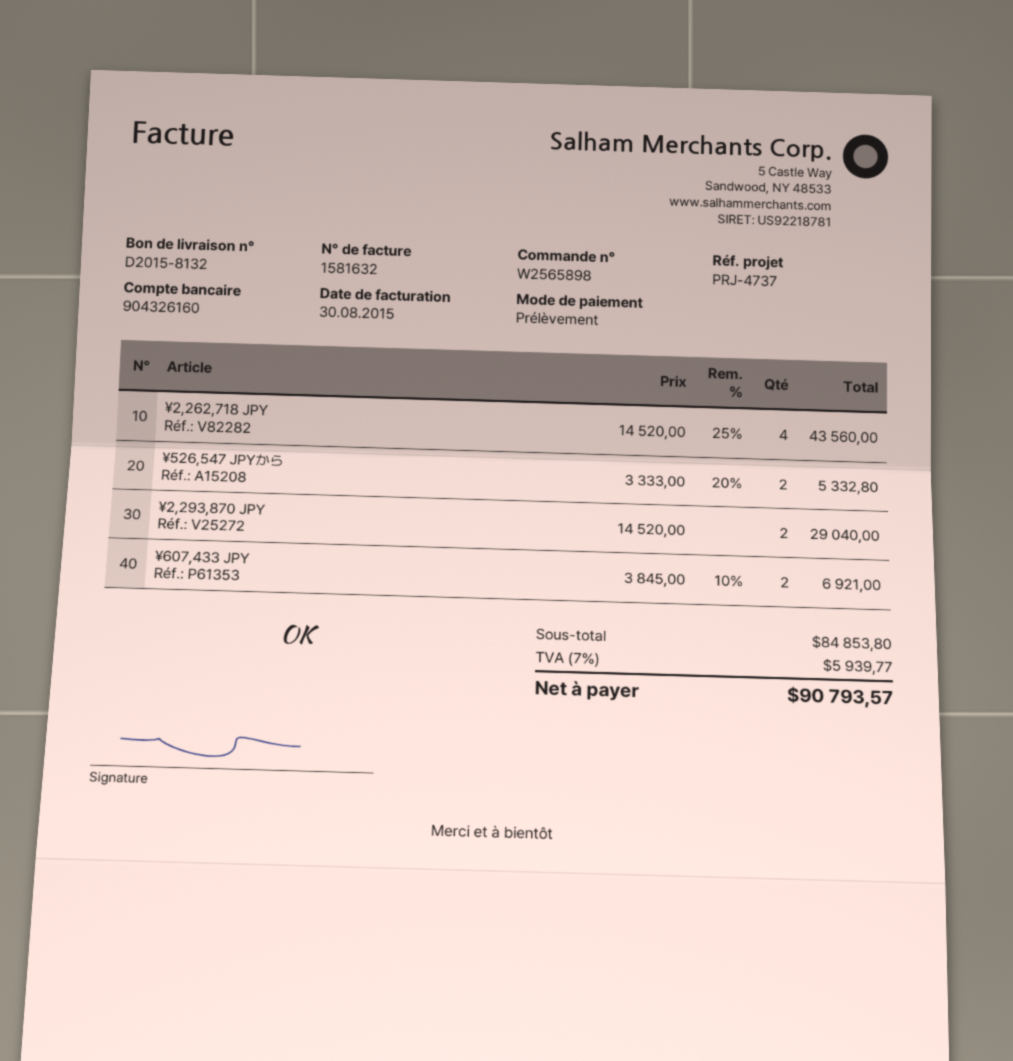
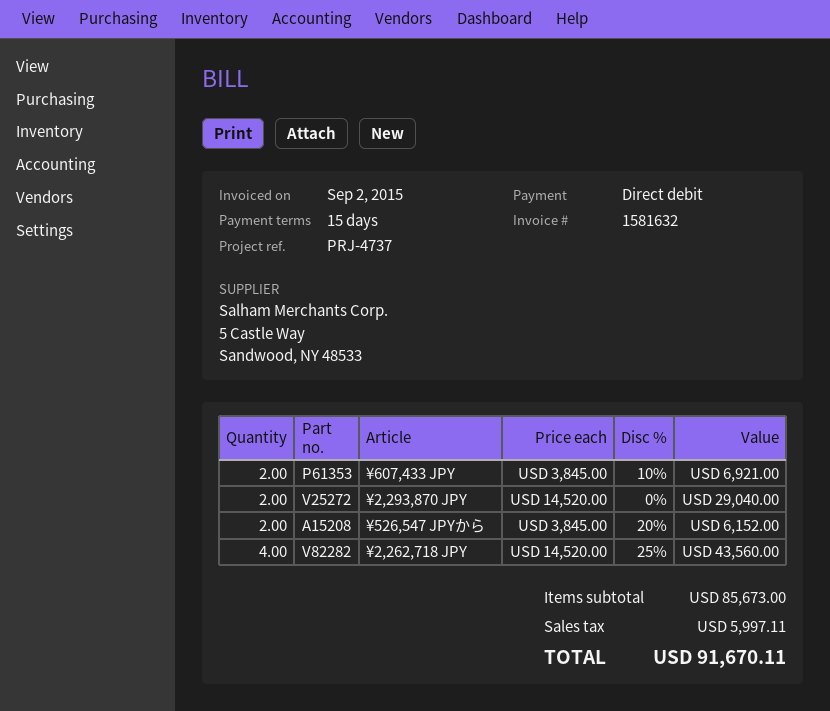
invoice date: 2015-08-30 -> 2015-09-02
¥526,547 JPYから: 2 x 3333.00 - 20% = 5332.80 -> 2 x 3845.00 - 20% = 6152.00
subtotal: 84853.80 -> 85673.00
tax: 5939.77 -> 5997.11
total: 90793.57 -> 91670.11

